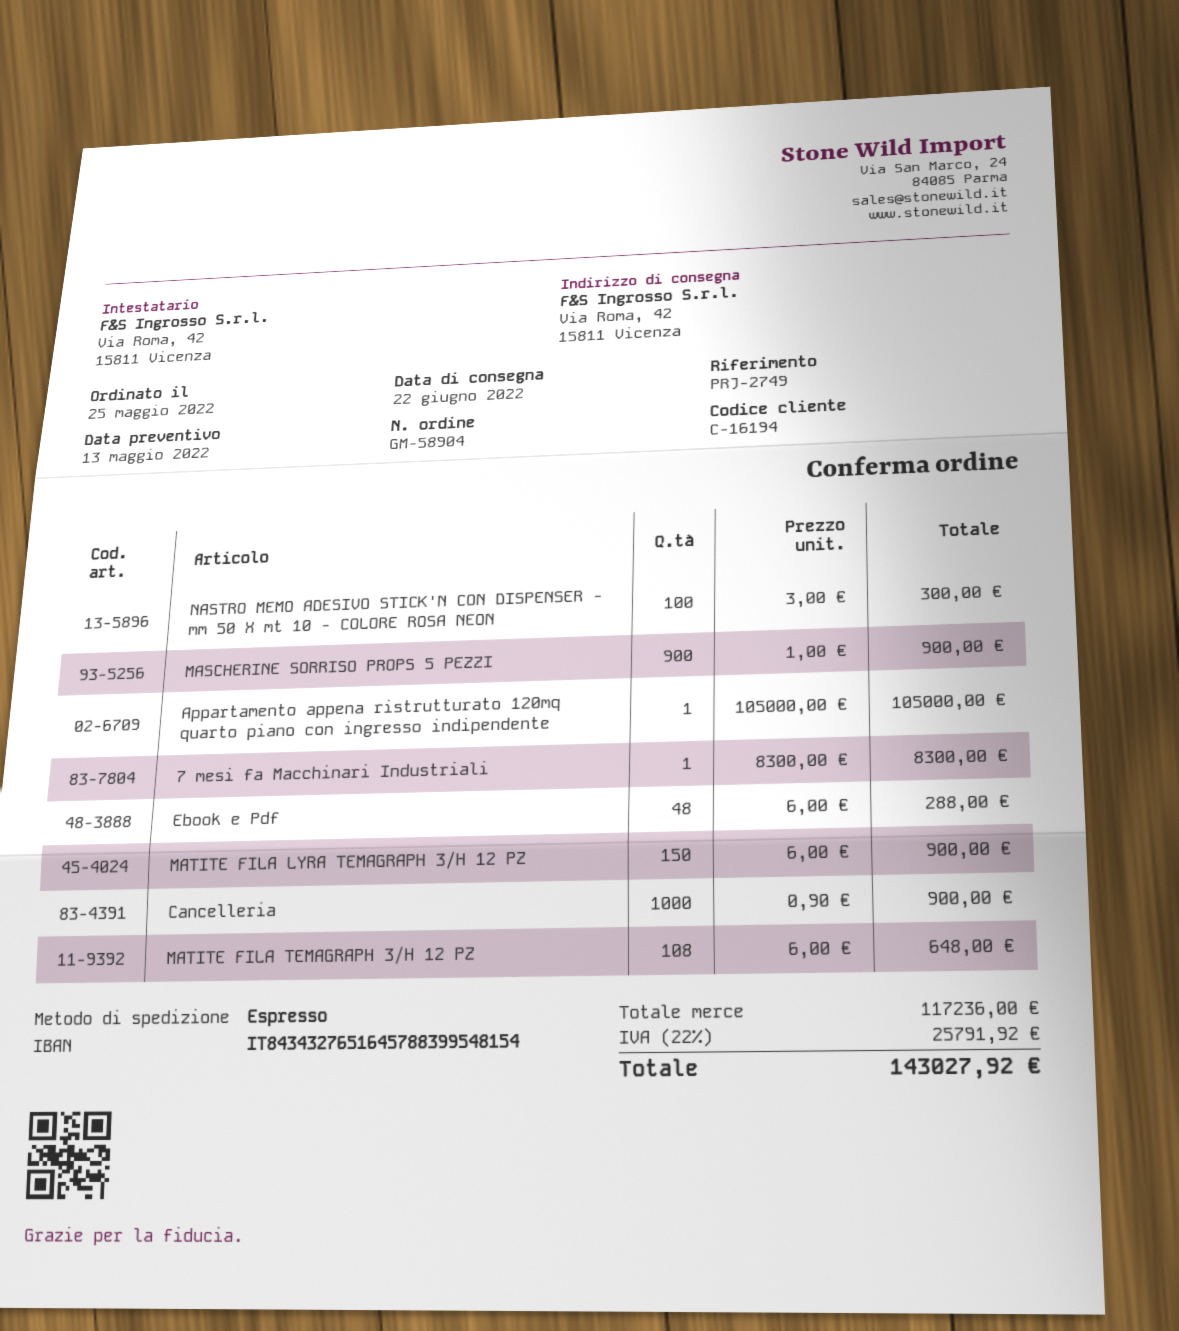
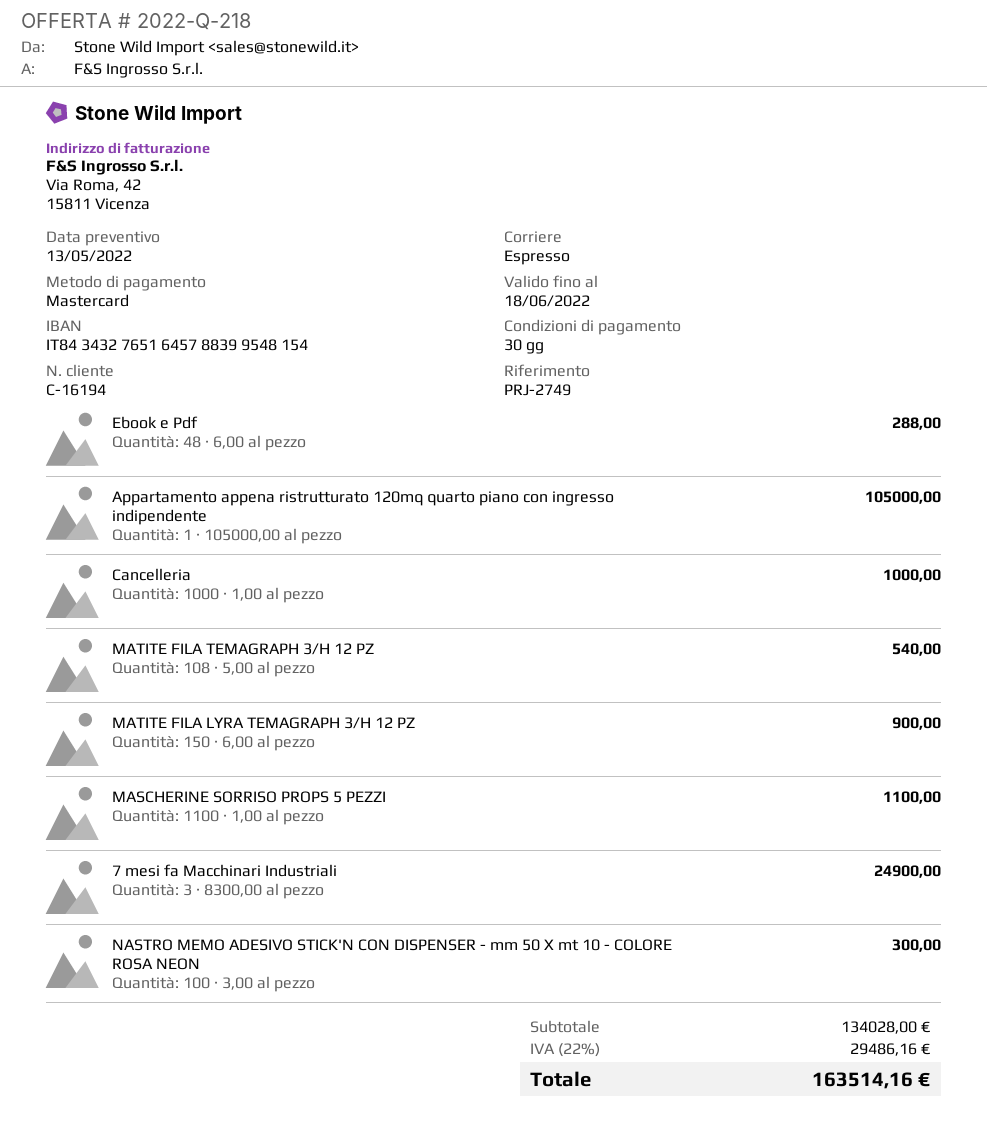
MASCHERINE SORRISO PROPS 5 PEZZI: 900 x 1.00 = 900.00 -> 1100 x 1.00 = 1100.00
7 mesi fa Macchinari Industriali: 1 x 8300.00 = 8300.00 -> 3 x 8300.00 = 24900.00
Cancelleria: 1000 x 0.90 = 900.00 -> 1000 x 1.00 = 1000.00
MATITE FILA TEMAGRAPH 3/H 12 PZ: 108 x 6.00 = 648.00 -> 108 x 5.00 = 540.00
subtotal: 117236.00 -> 134028.00
tax: 22% = 25791.92 -> 22% = 29486.16
total: 143027.92 -> 163514.16

